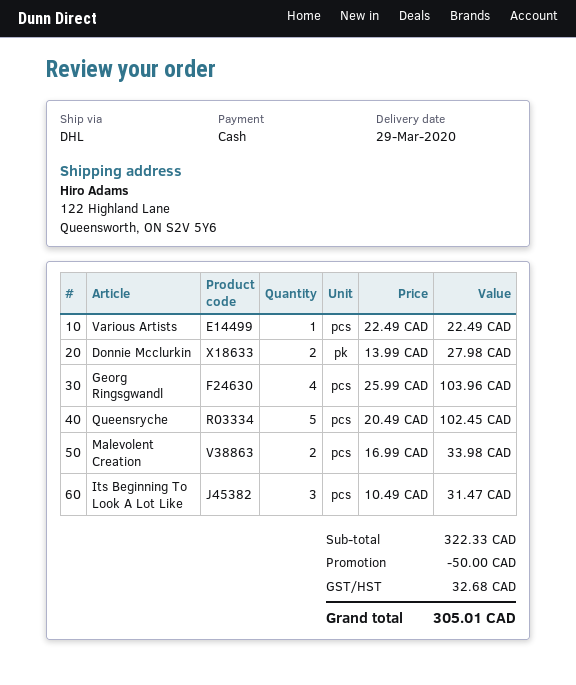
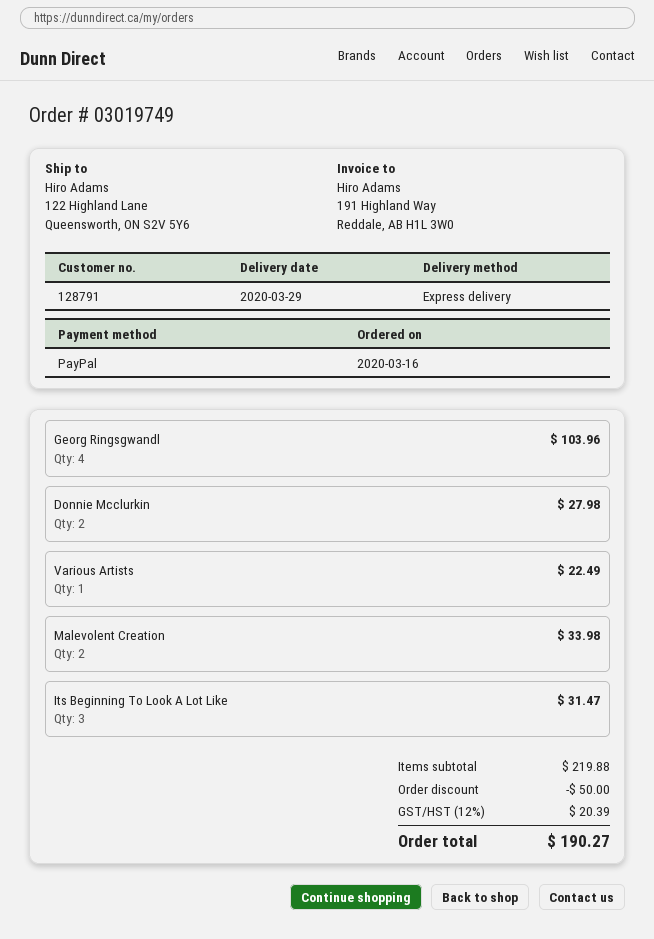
payment method: cash -> PayPal
shipping method: DHL -> express
Queensryche: 5 for 102.45 -> none
subtotal: 322.33 -> 219.88
tax: 32.68 -> 20.39
total: 305.01 -> 190.27

